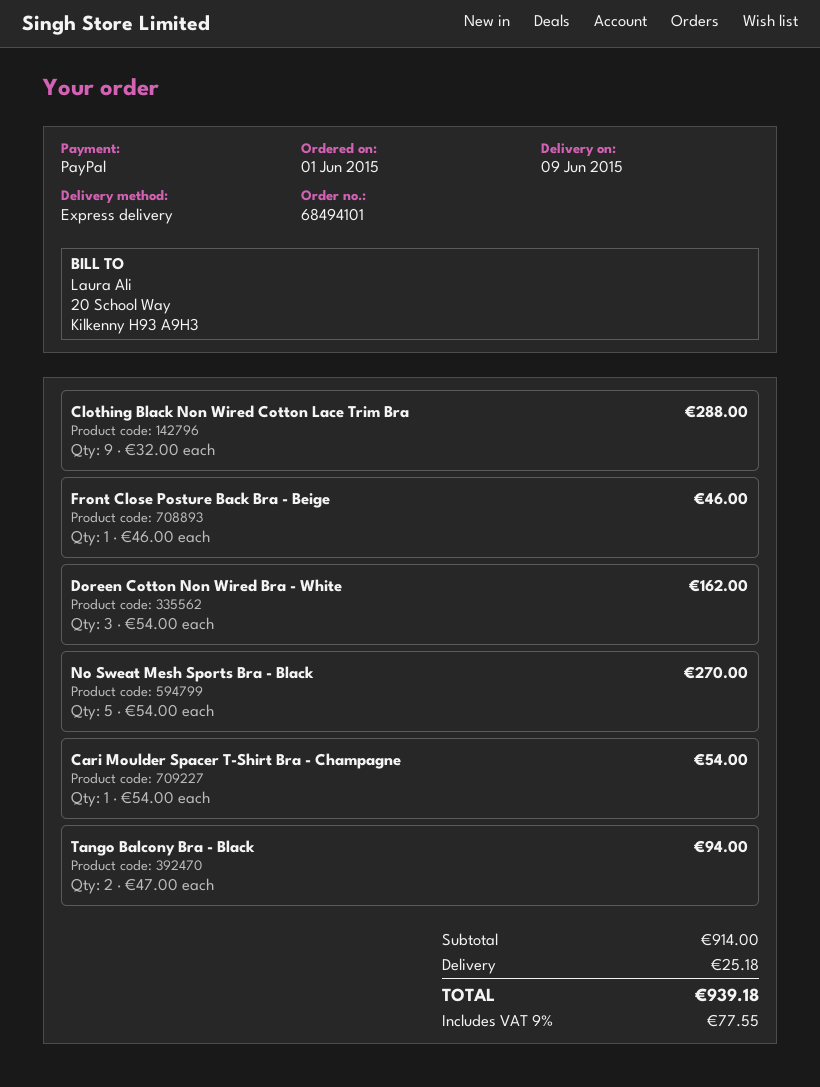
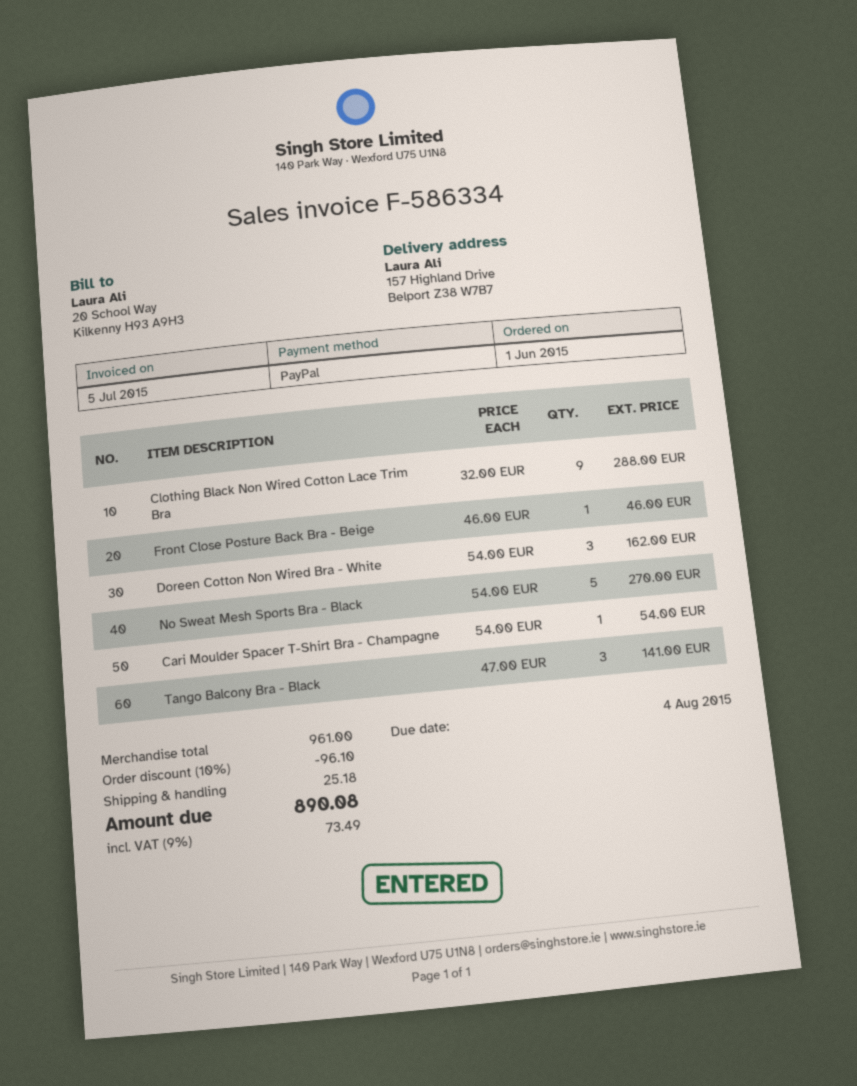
Tango Balcony Bra - Black: 2 x 47.00 = 94.00 -> 3 x 47.00 = 141.00
subtotal: 914.00 -> 961.00
discount: none -> 10% = 96.10
tax: 9% = 77.55 -> 9% = 73.49
total: 939.18 -> 890.08

